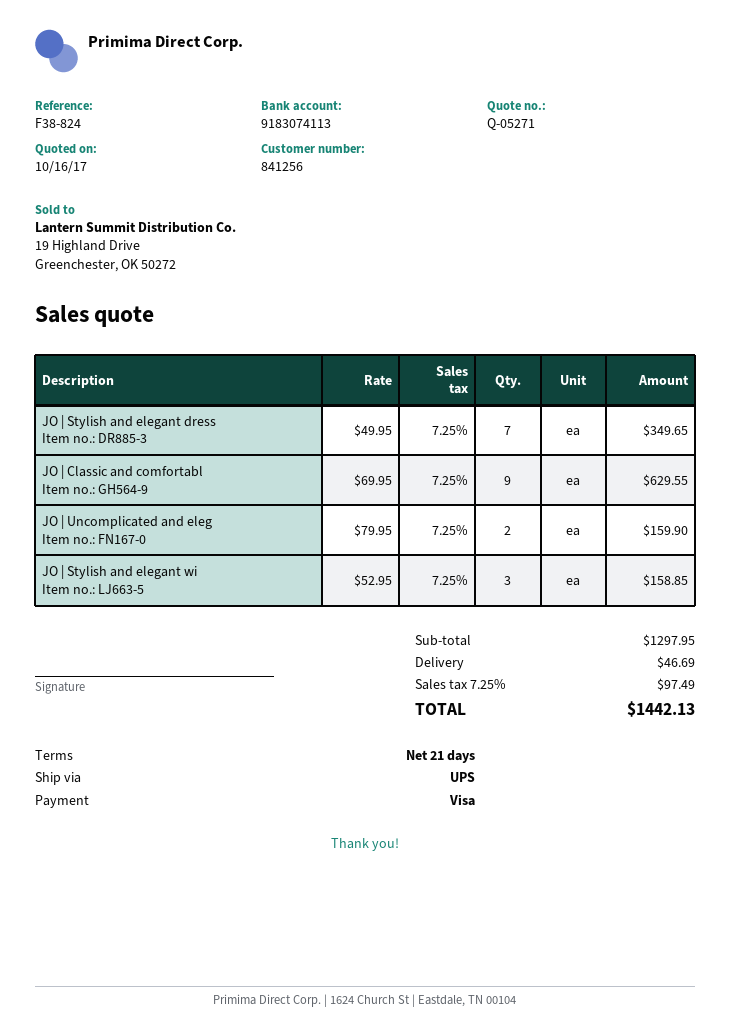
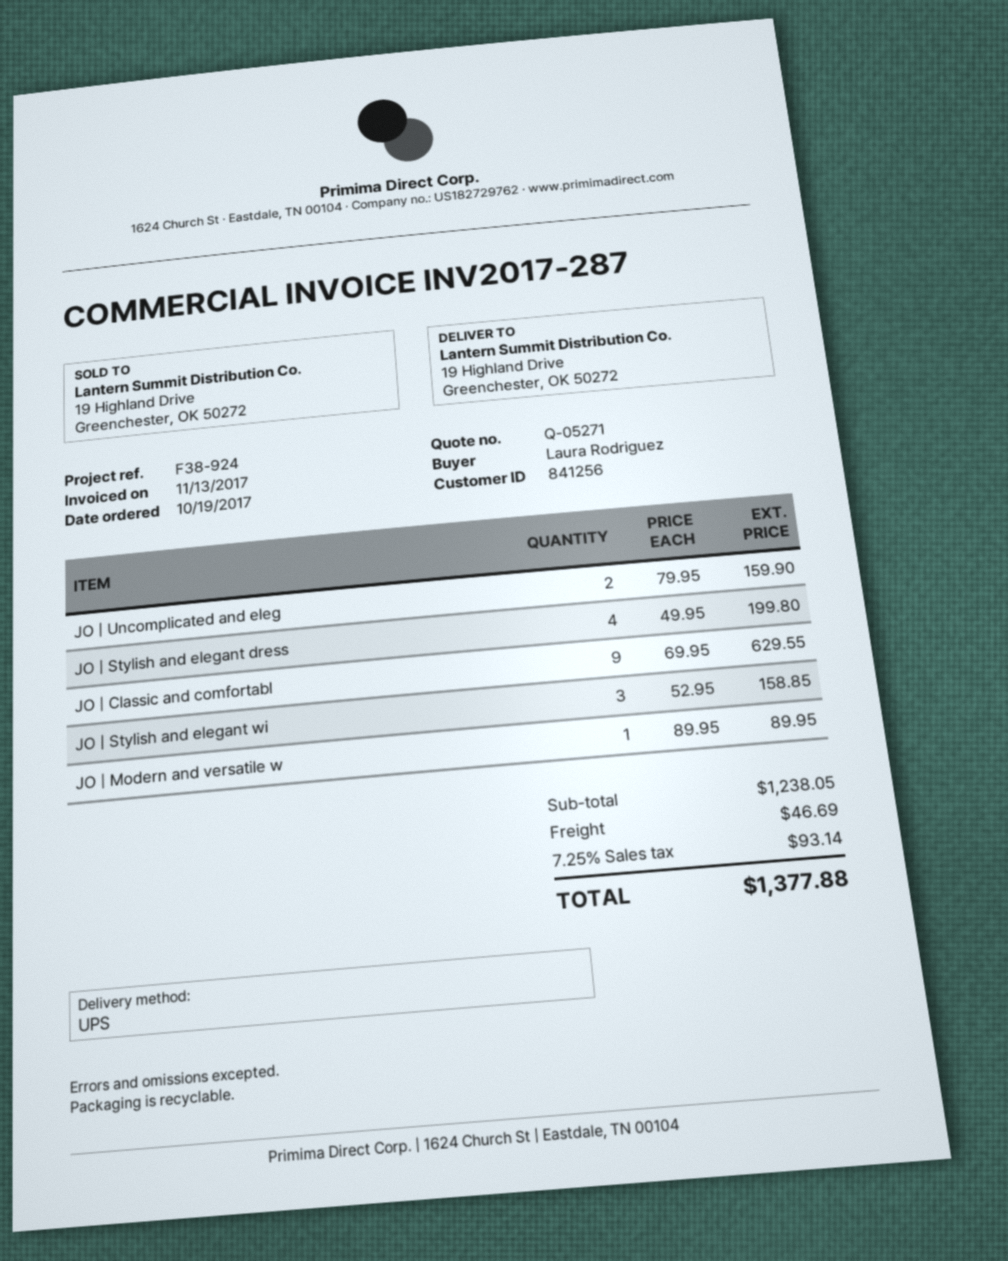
reference: F38-824 -> F38-924
JO | Stylish and elegant dress: 7 x 49.95 = 349.65 -> 4 x 49.95 = 199.80
JO | Modern and versatile w: none -> 1 x 89.95 = 89.95
subtotal: 1297.95 -> 1238.05
tax: 7.25% = 97.49 -> 7.25% = 93.14
total: 1442.13 -> 1377.88

